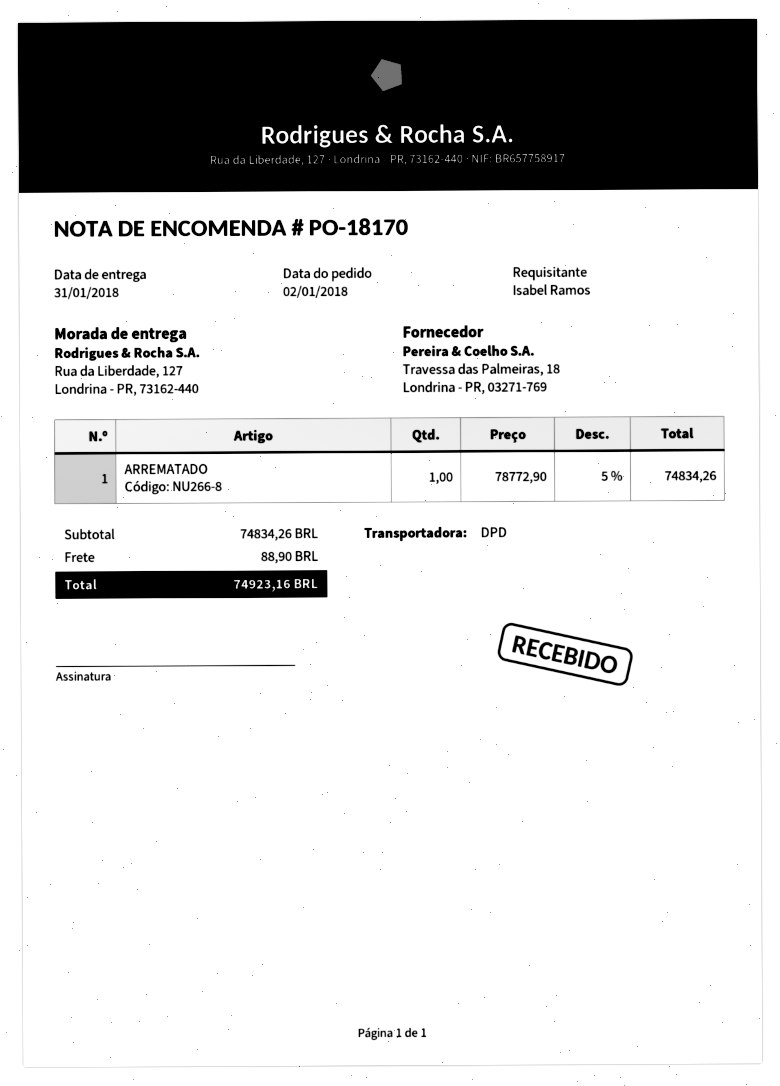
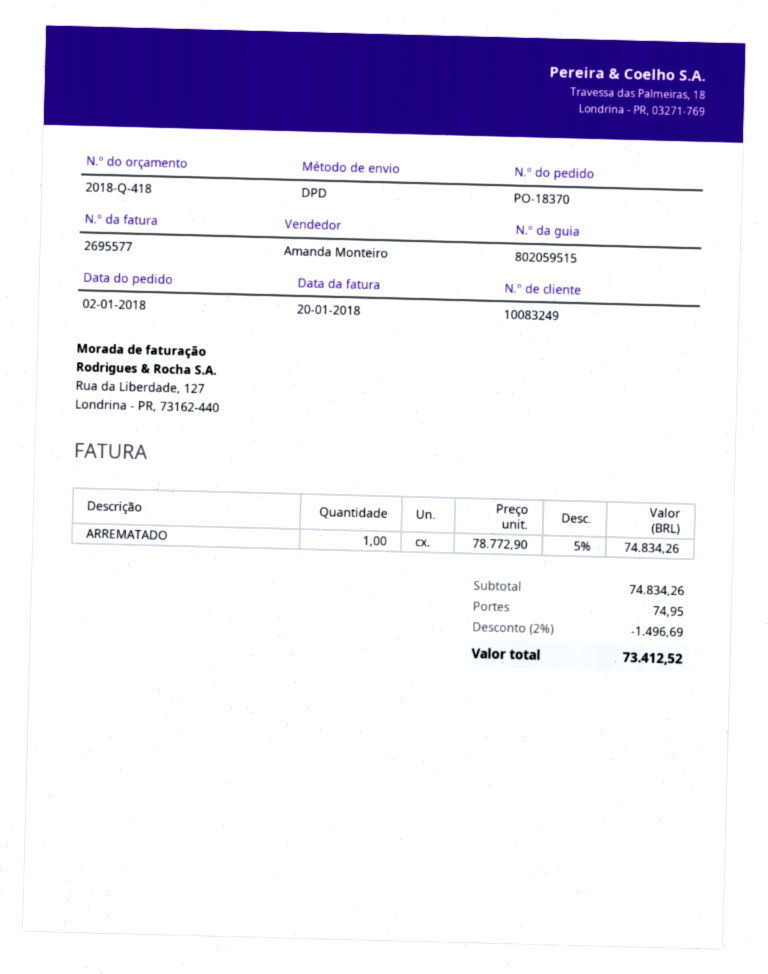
order number: PO-18170 -> PO-18370
discount: none -> 2% = 1496.69
shipping: 88.90 -> 74.95
total: 74923.16 -> 73412.52

